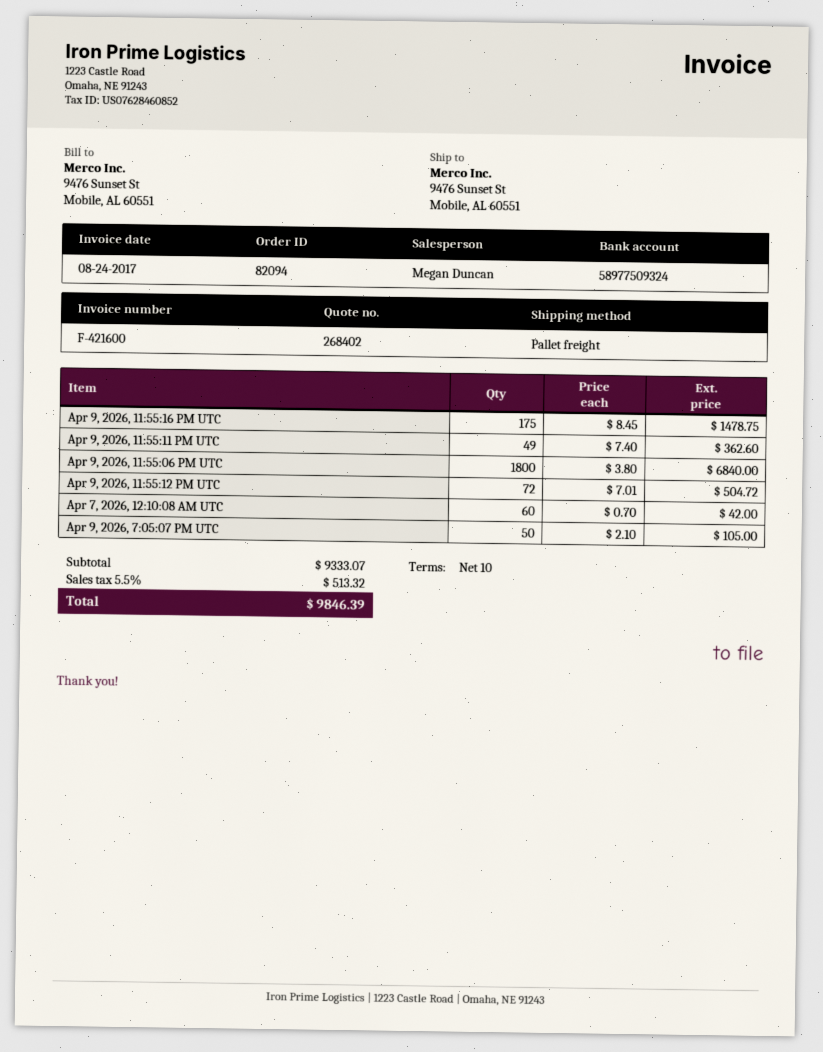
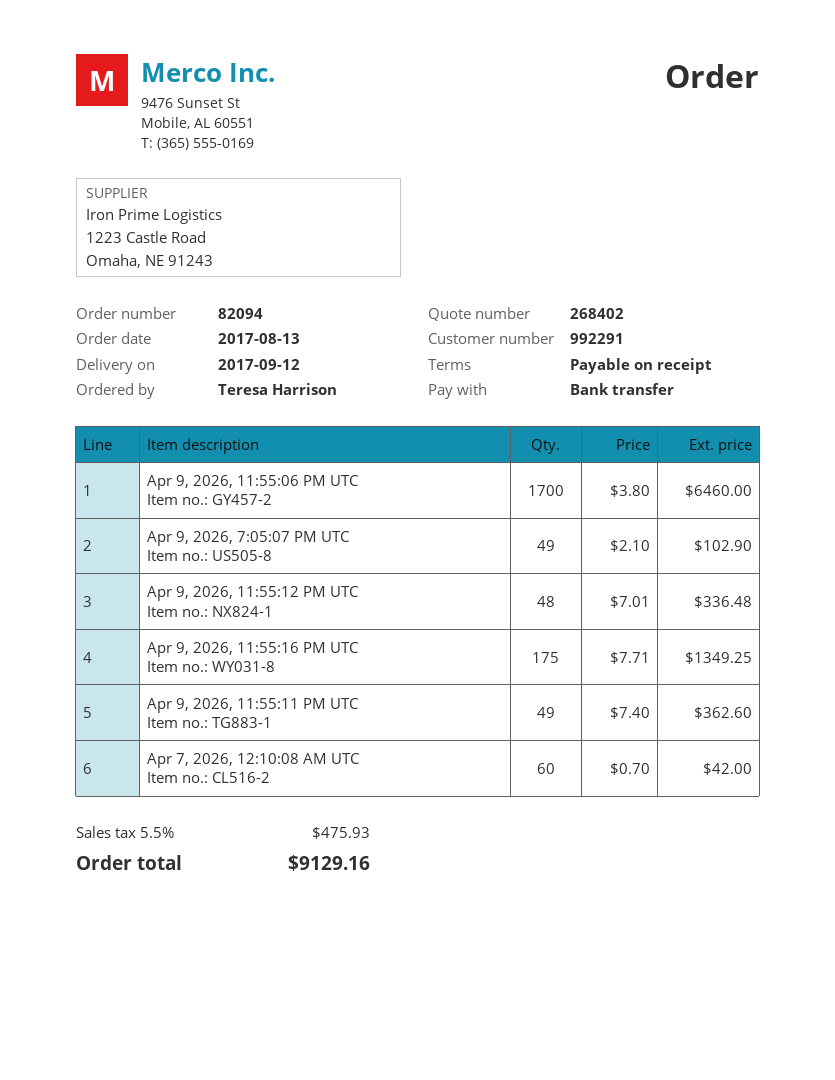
payment terms: 10 days -> on receipt
Apr 9, 2026, 11:55:16 PM UTC: 175 x 8.45 = 1478.75 -> 175 x 7.71 = 1349.25
Apr 9, 2026, 11:55:06 PM UTC: 1800 x 3.80 = 6840.00 -> 1700 x 3.80 = 6460.00
Apr 9, 2026, 11:55:12 PM UTC: 72 x 7.01 = 504.72 -> 48 x 7.01 = 336.48
Apr 9, 2026, 7:05:07 PM UTC: 50 x 2.10 = 105.00 -> 49 x 2.10 = 102.90
tax: 5.5% = 513.32 -> 5.5% = 475.93
total: 9846.39 -> 9129.16

